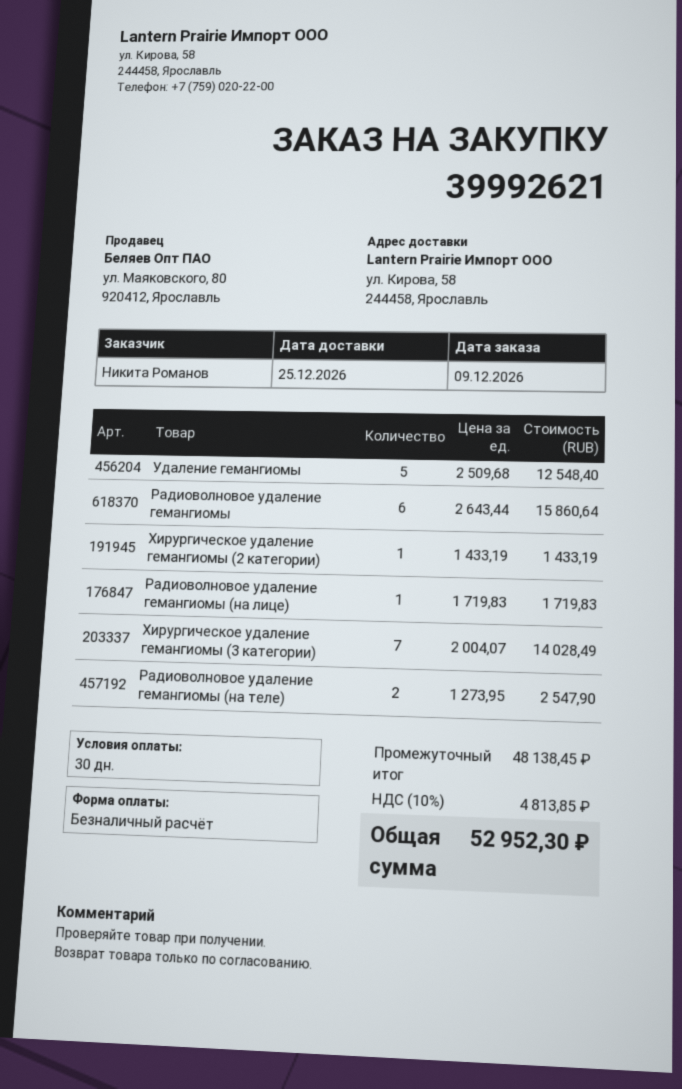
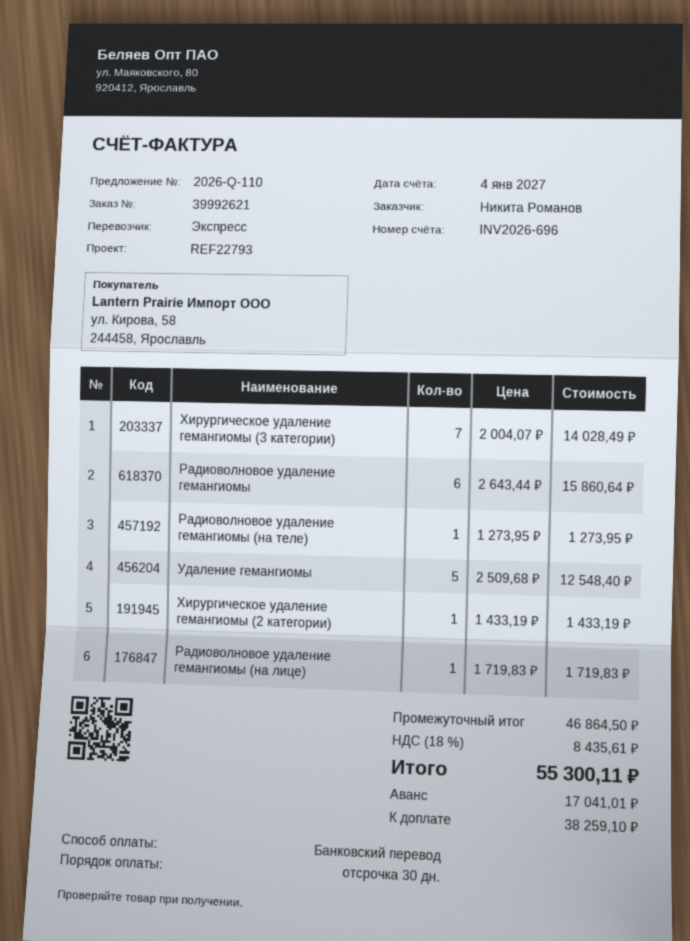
Радиоволновое удаление гемангиомы (на теле): 2 x 1273.95 = 2547.90 -> 1 x 1273.95 = 1273.95
subtotal: 48138.45 -> 46864.50
tax: 10% = 4813.85 -> 18% = 8435.61
total: 52952.30 -> 55300.11

